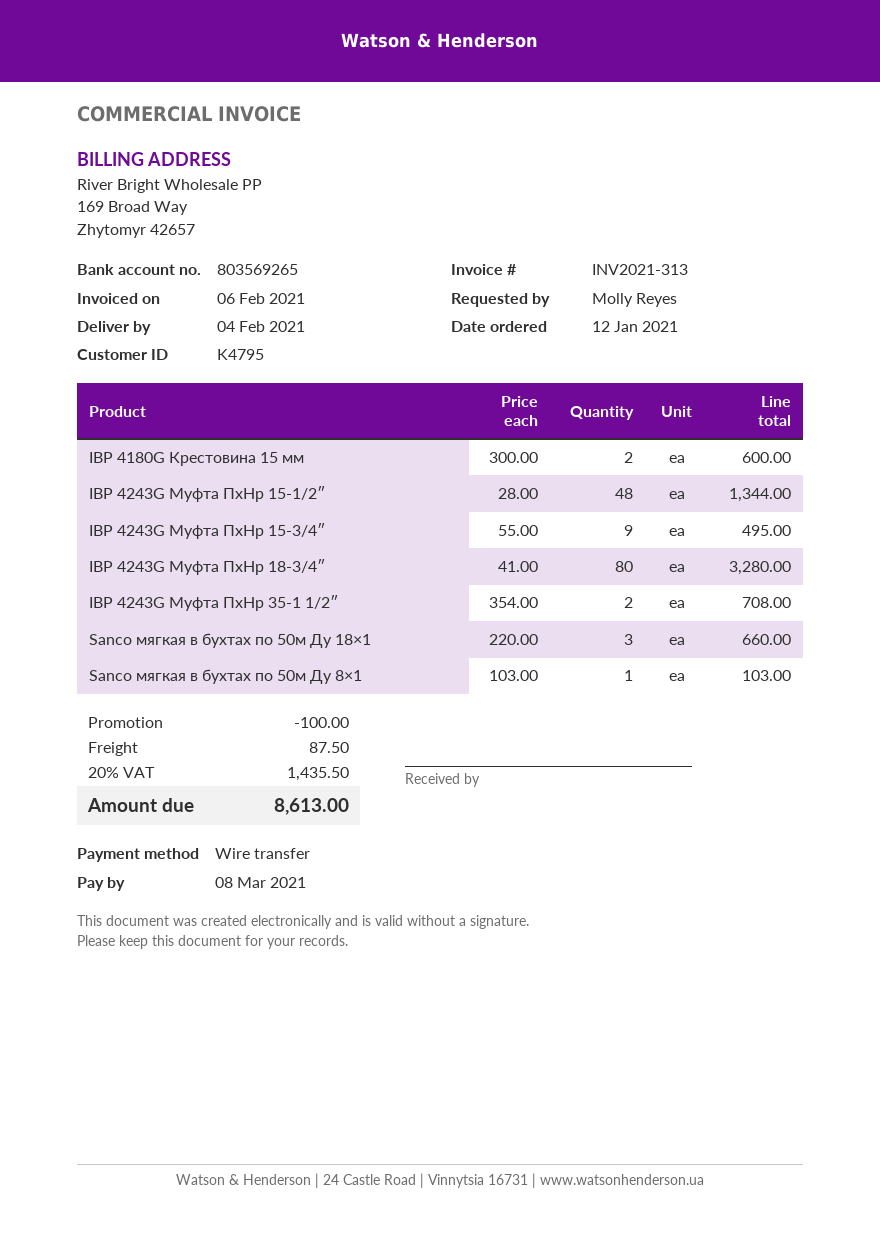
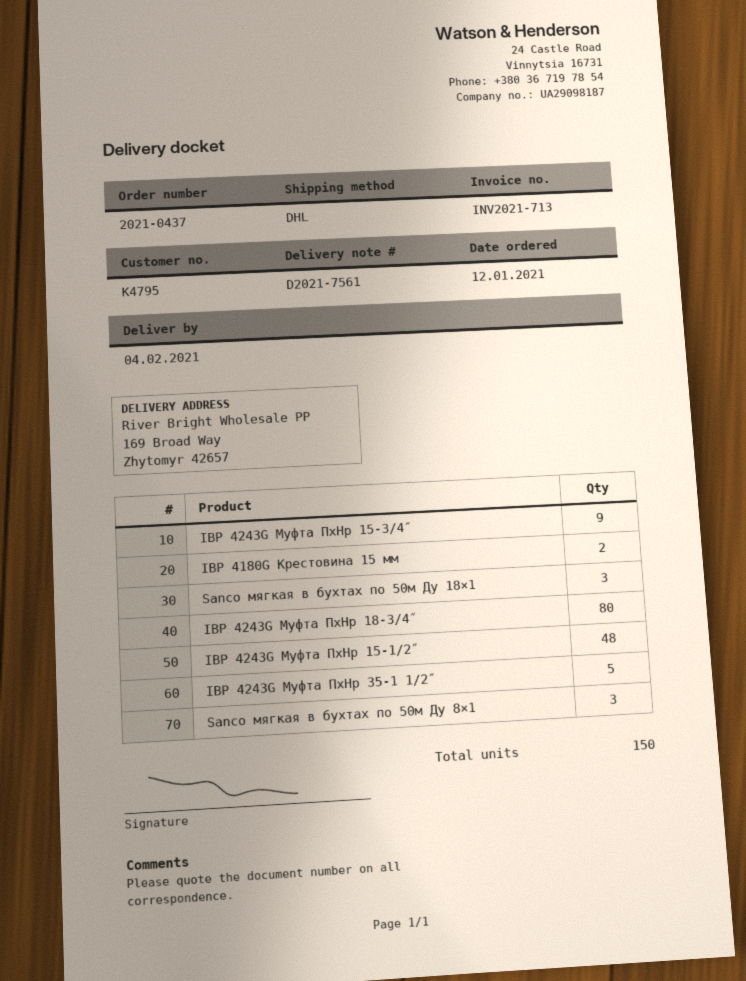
invoice number: INV2021-313 -> INV2021-713
IBP 4243G Муфта ПхНр 35-1 1/2″: 2 -> 5
Sanco мягкая в бухтах по 50м Ду 8×1: 1 -> 3

